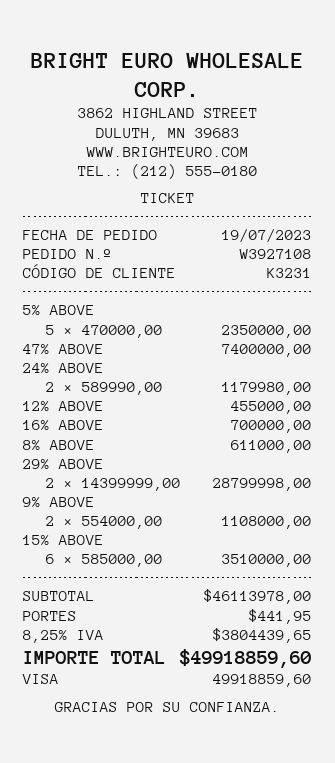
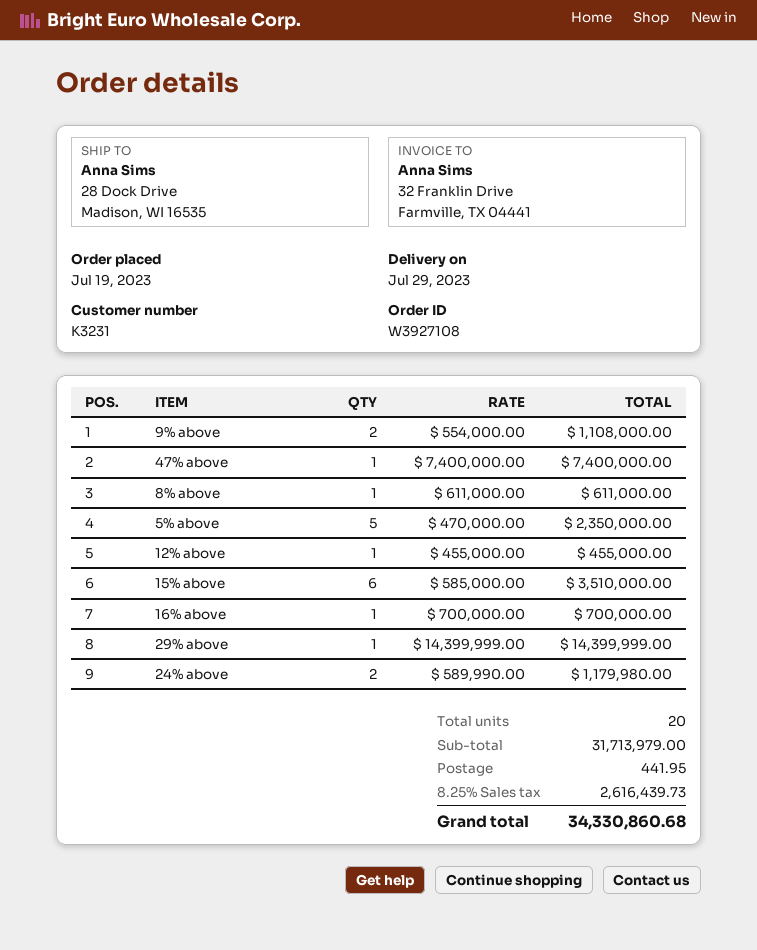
29% ABOVE: 2 x 14399999.00 = 28799998.00 -> 1 x 14399999.00 = 14399999.00
subtotal: 46113978.00 -> 31713979.00
tax: 8.25% = 3804439.65 -> 8.25% = 2616439.73
total: 49918859.60 -> 34330860.68

